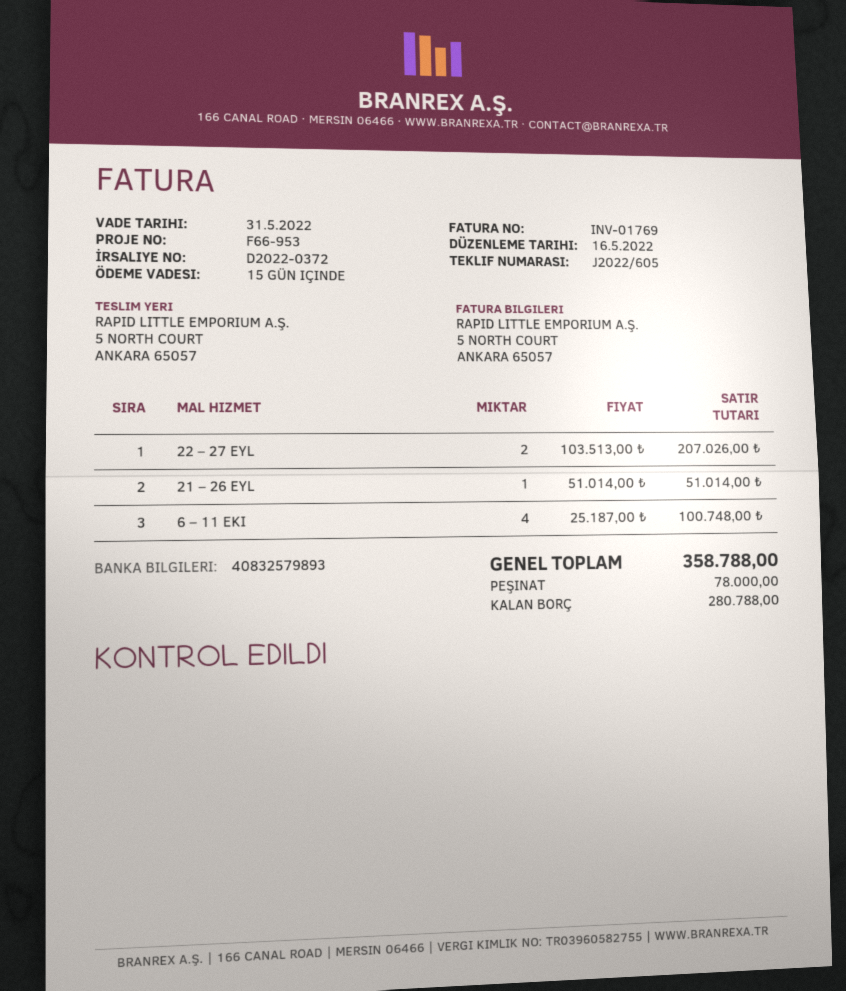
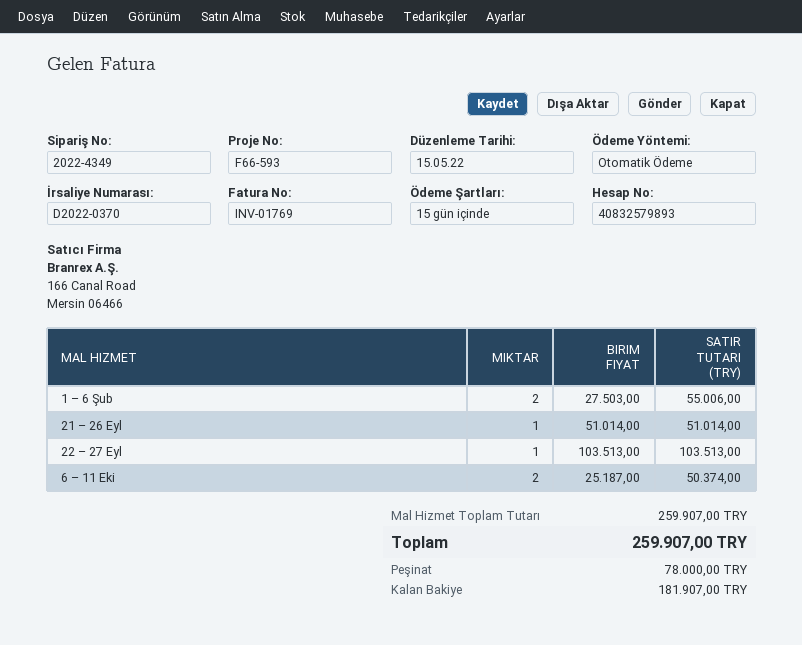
delivery note number: D2022-0372 -> D2022-0370
invoice date: 2022-05-16 -> 2022-05-15
reference: F66-953 -> F66-593
22 – 27 EYL: 2 x 103513.00 = 207026.00 -> 1 x 103513.00 = 103513.00
6 – 11 EKI: 4 x 25187.00 = 100748.00 -> 2 x 25187.00 = 50374.00
1 – 6 Şub: none -> 2 x 27503.00 = 55006.00
total: 358788.00 -> 259907.00
balance: 280788.00 -> 181907.00

